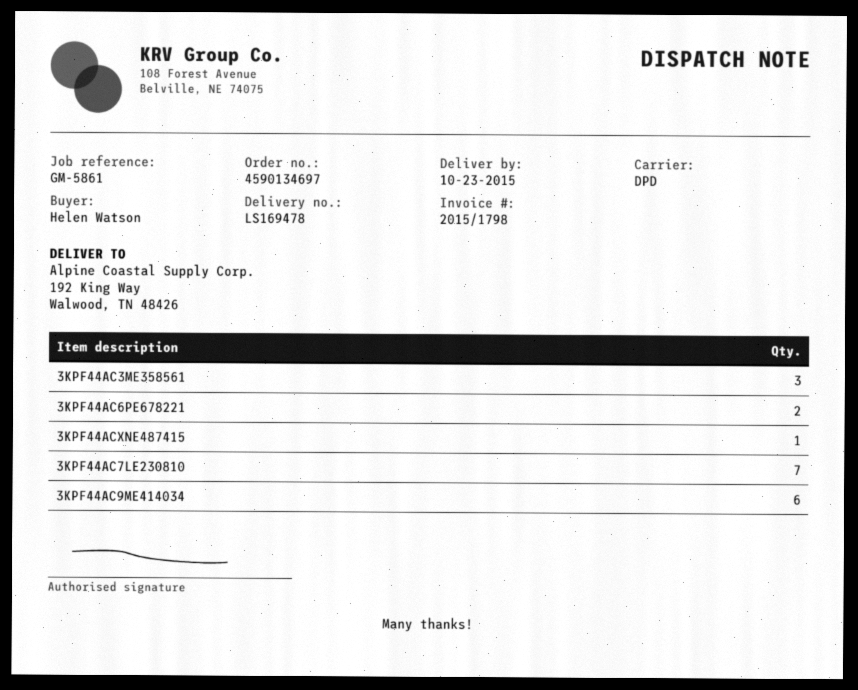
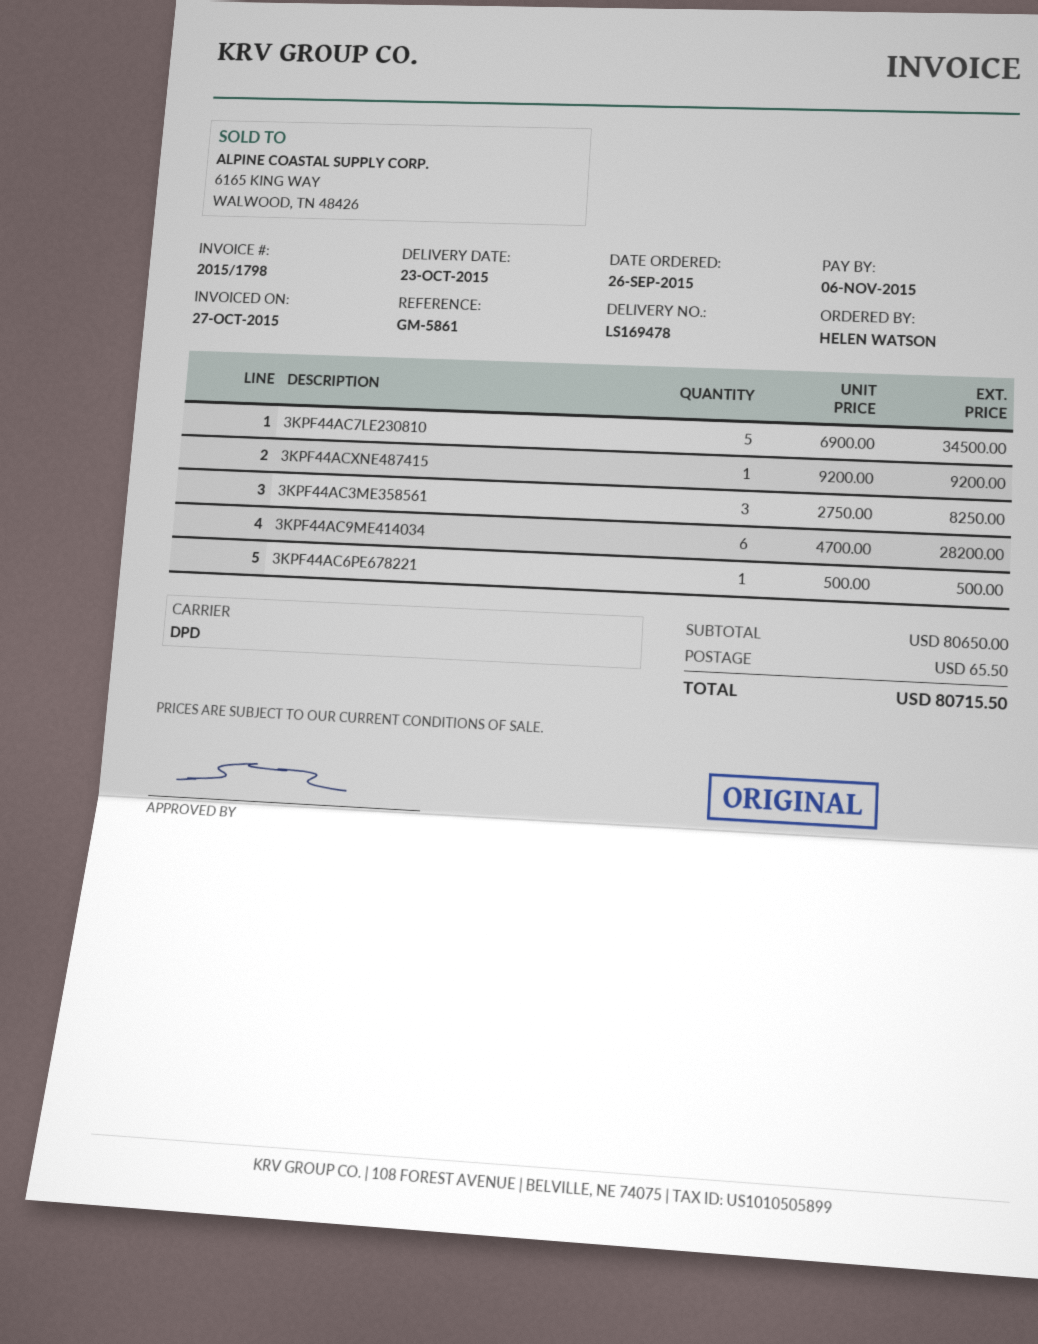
3KPF44AC6PE678221: 2 -> 1
3KPF44AC7LE230810: 7 -> 5

